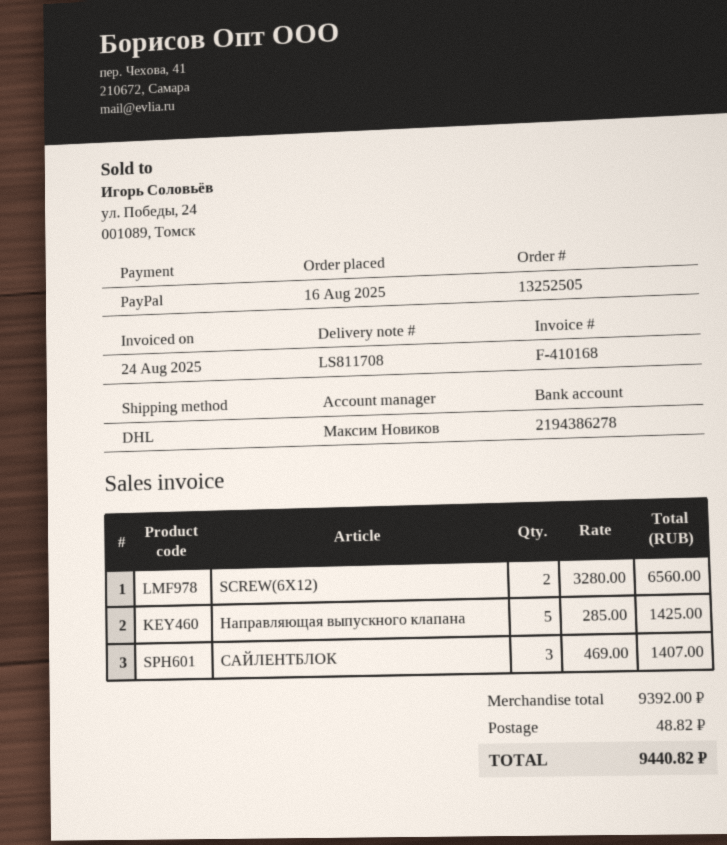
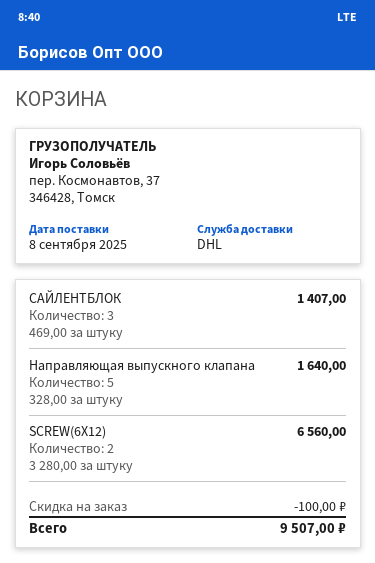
Направляющая выпускного клапана: 5 x 285.00 = 1425.00 -> 5 x 328.00 = 1640.00
discount: none -> 100.00
shipping: 48.82 -> none
total: 9440.82 -> 9507.00

